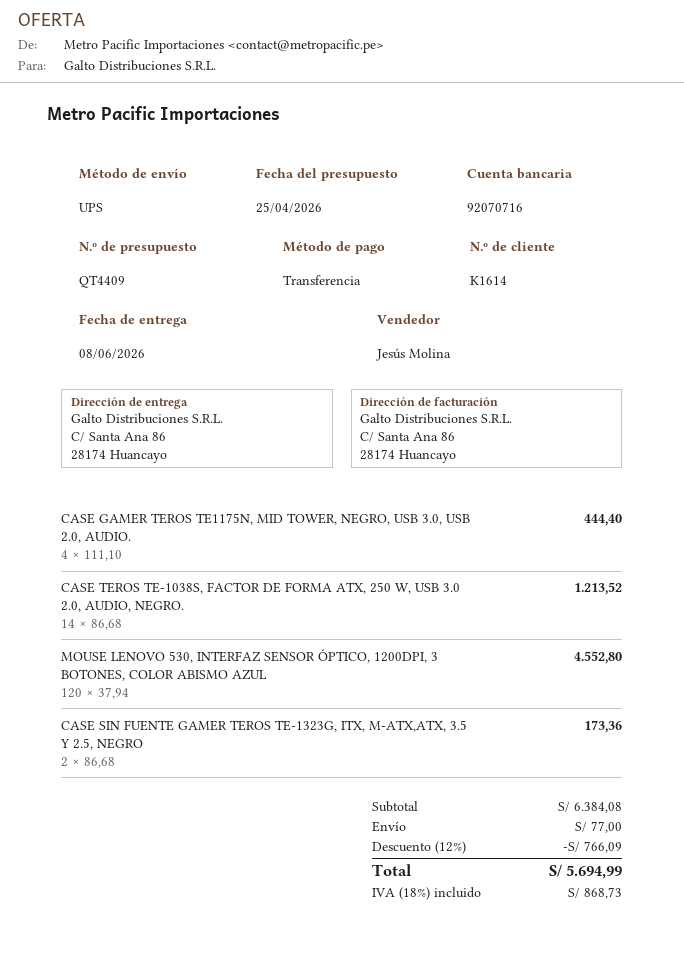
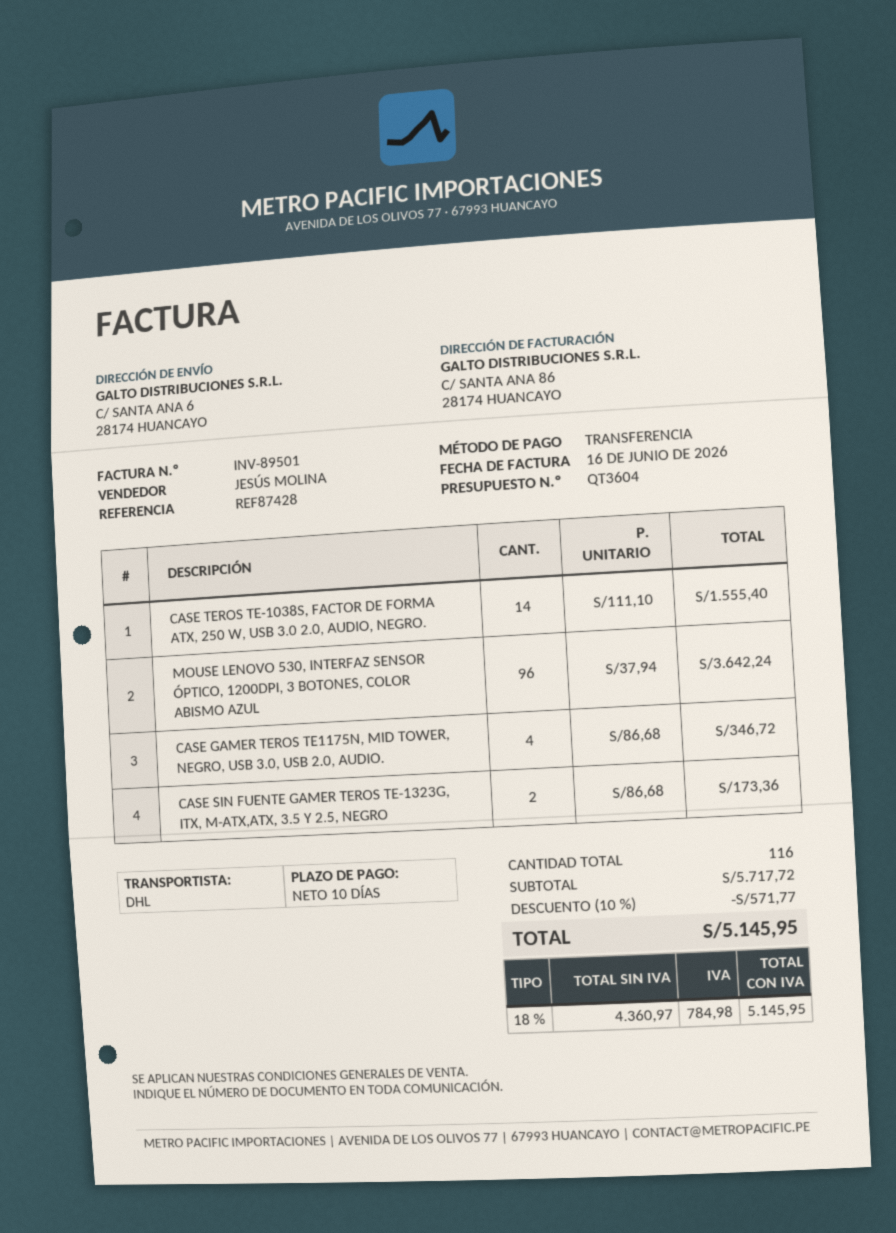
quote number: QT4409 -> QT3604
shipping method: UPS -> DHL
ship to: C/ Santa Ana 86, 28174 Huancayo -> C/ SANTA ANA 6, 28174 HUANCAYO
CASE GAMER TEROS TE1175N, MID TOWER, NEGRO, USB 3.0, USB 2.0, AUDIO.: 4 x 111.10 = 444.40 -> 4 x 86.68 = 346.72
CASE TEROS TE-1038S, FACTOR DE FORMA ATX, 250 W, USB 3.0 2.0, AUDIO, NEGRO.: 14 x 86.68 = 1213.52 -> 14 x 111.10 = 1555.40
MOUSE LENOVO 530, INTERFAZ SENSOR ÓPTICO, 1200DPI, 3 BOTONES, COLOR ABISMO AZUL: 120 x 37.94 = 4552.80 -> 96 x 37.94 = 3642.24
subtotal: 6384.08 -> 5717.72
discount: 12% = 766.09 -> 10% = 571.77
shipping: 77.00 -> none
tax: 18% = 868.73 -> 18% = 784.98
total: 5694.99 -> 5145.95

